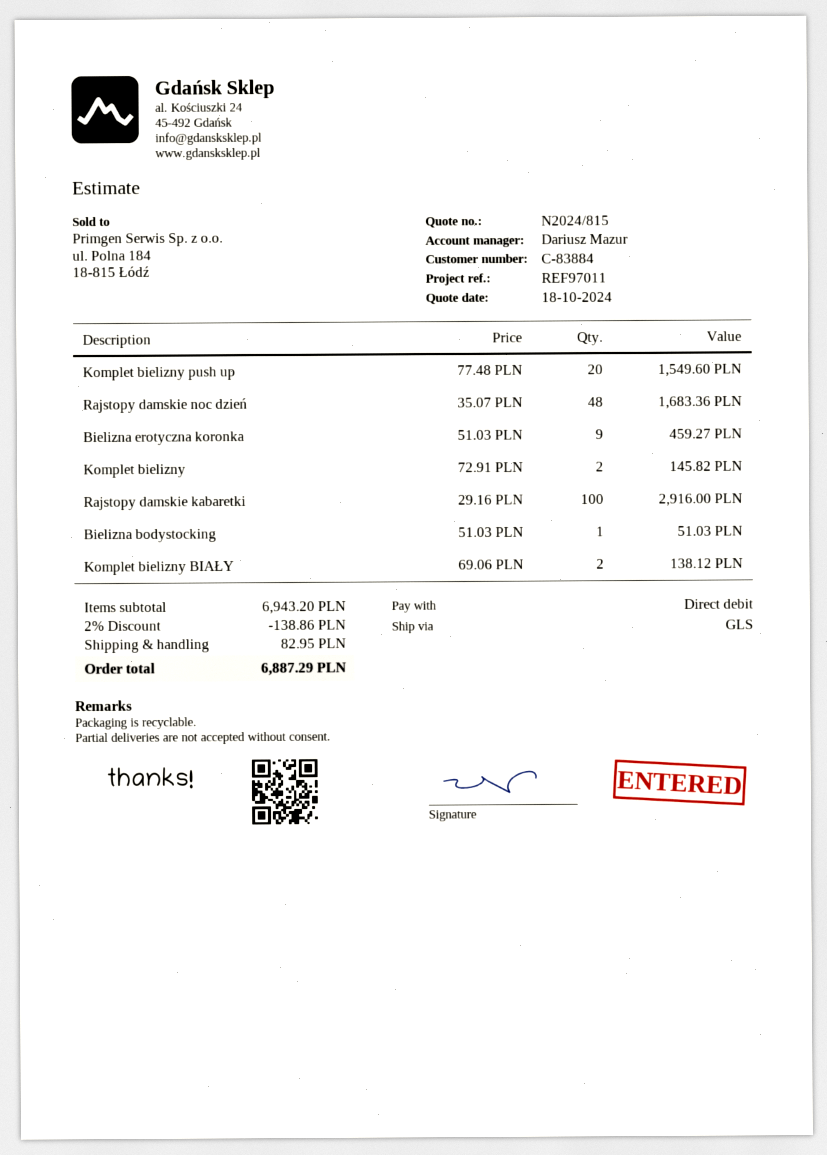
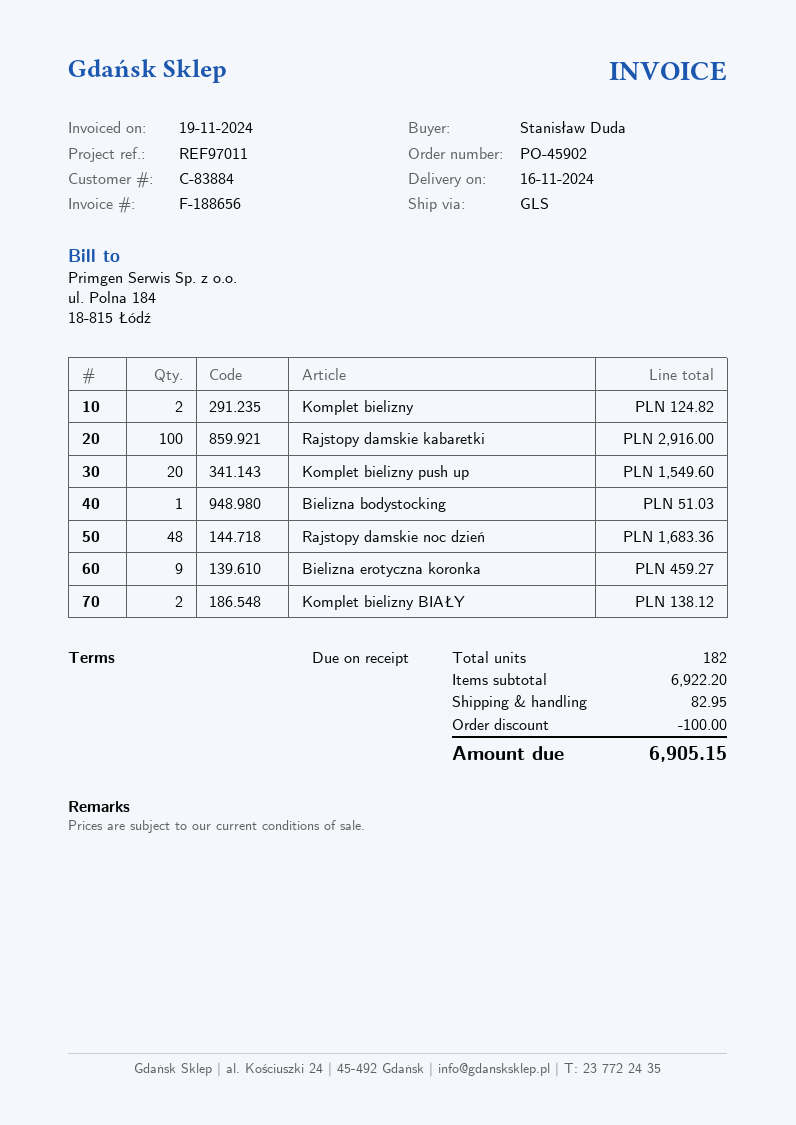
Komplet bielizny: 2 for 145.82 -> 2 for 124.82
subtotal: 6943.20 -> 6922.20
discount: 138.86 -> 100.00
total: 6887.29 -> 6905.15

